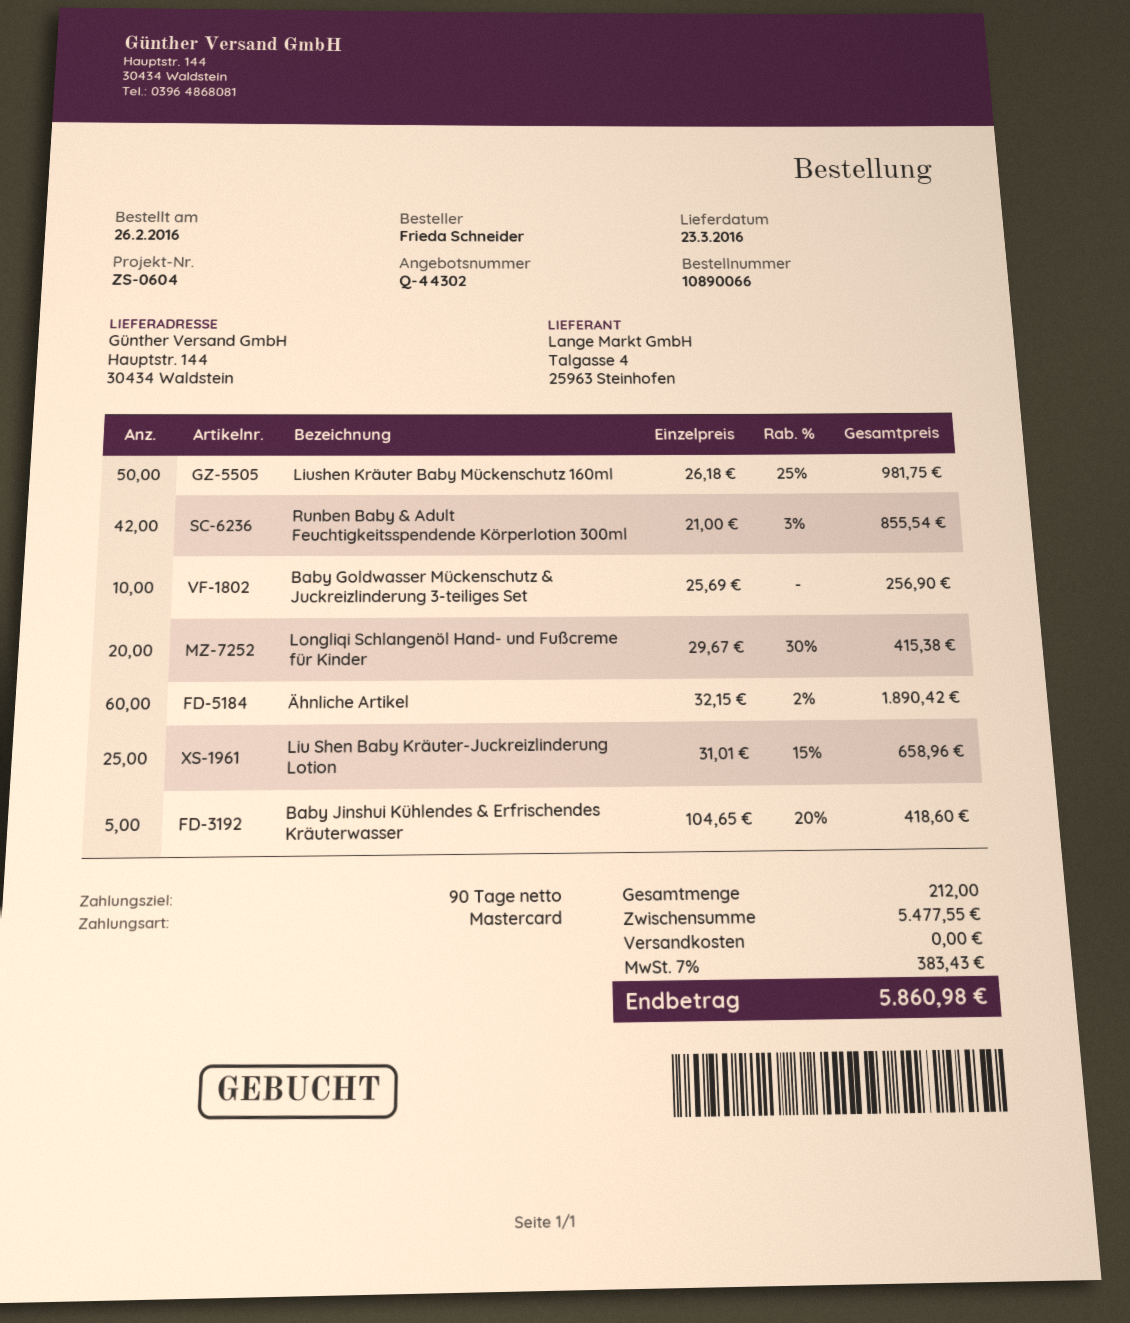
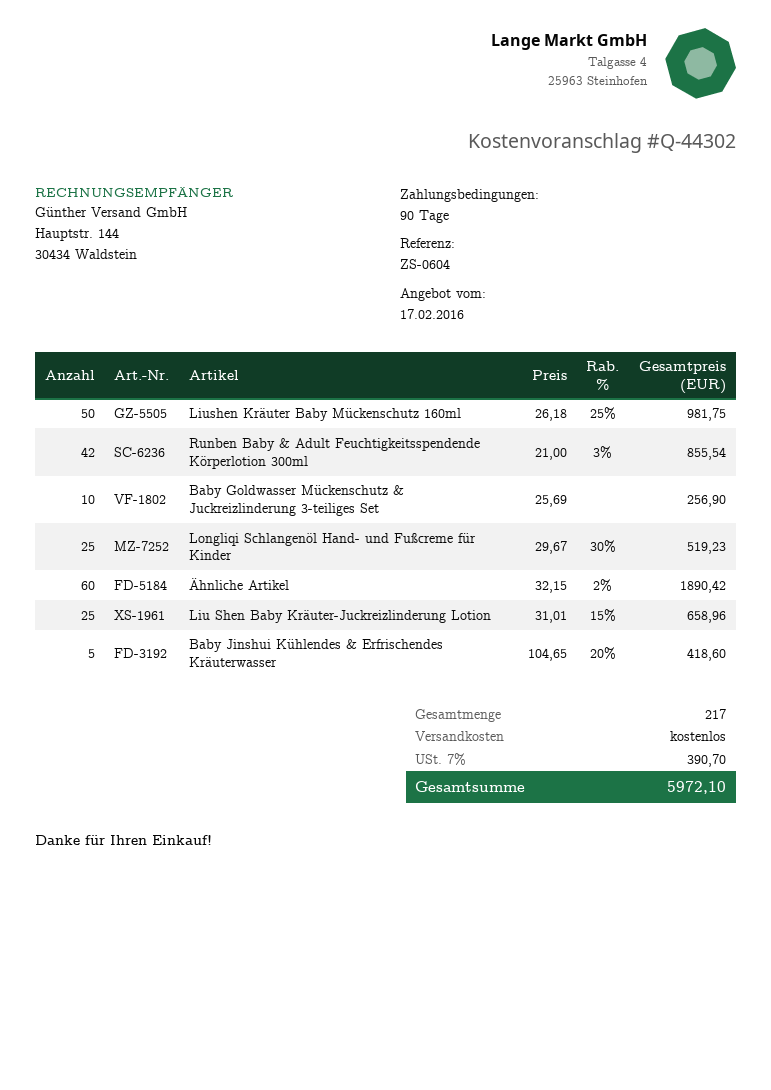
Longliqi Schlangenöl Hand- und Fußcreme für Kinder: 20 x 29.67 - 30% = 415.38 -> 25 x 29.67 - 30% = 519.23
total quantity: 212 -> 217
tax: 7% = 383.43 -> 7% = 390.70
total: 5860.98 -> 5972.10

